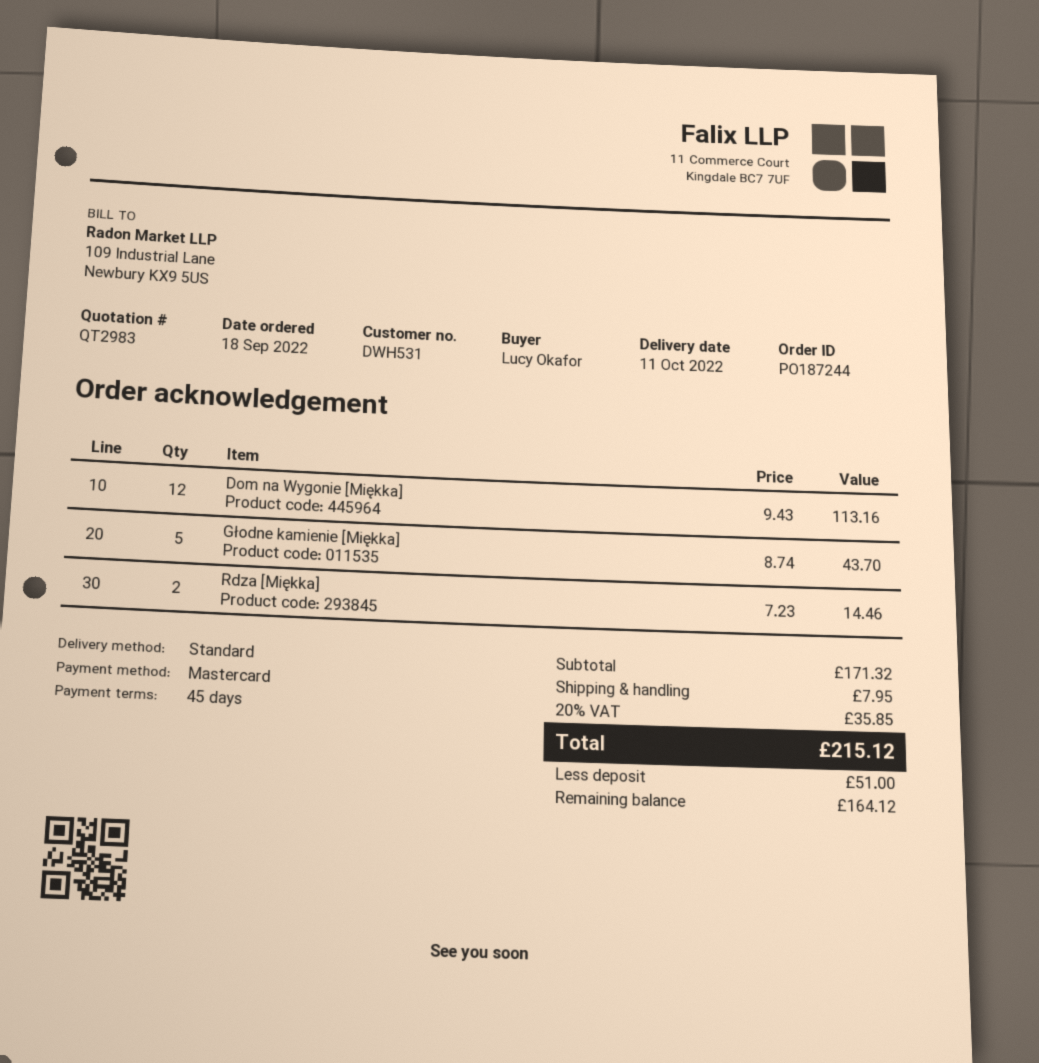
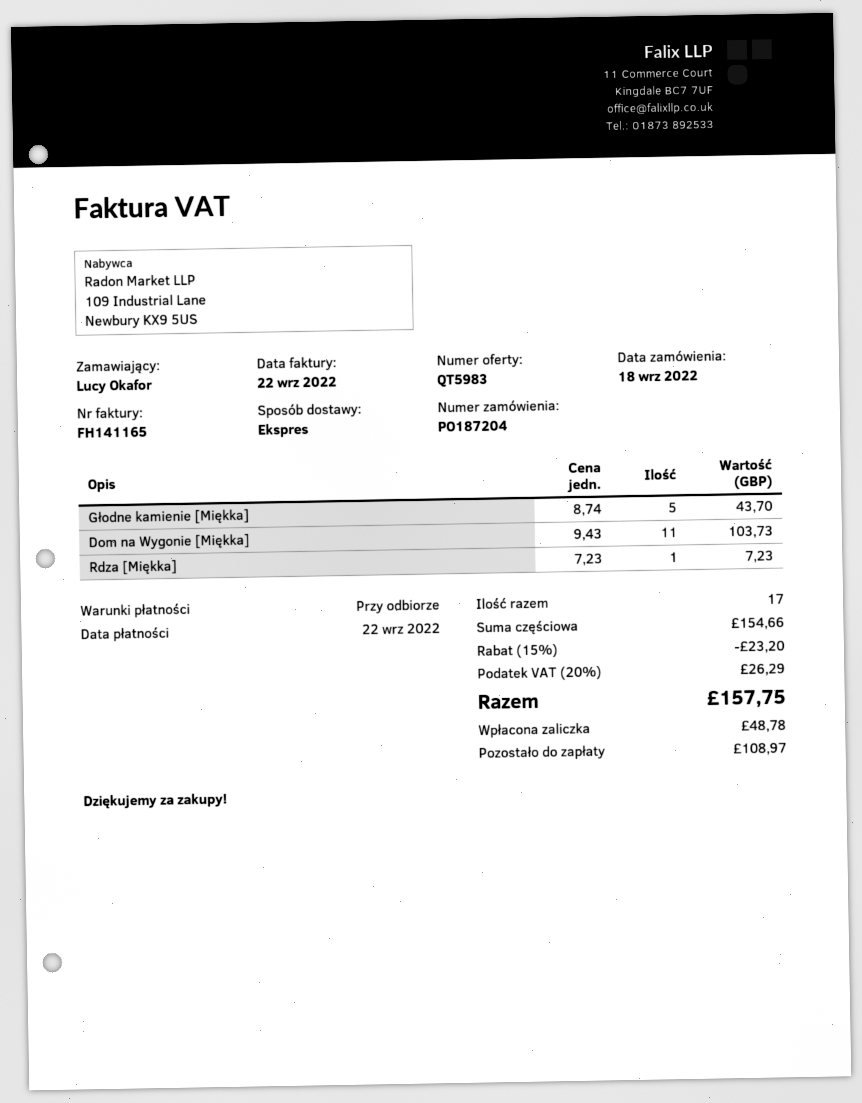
quote number: QT2983 -> QT5983
order number: PO187244 -> PO187204
payment terms: 45 days -> on receipt
shipping method: standard -> express
Dom na Wygonie [Miękka]: 12 x 9.43 = 113.16 -> 11 x 9.43 = 103.73
Rdza [Miękka]: 2 x 7.23 = 14.46 -> 1 x 7.23 = 7.23
subtotal: 171.32 -> 154.66
discount: none -> 15% = 23.20
shipping: 7.95 -> none
tax: 20% = 35.85 -> 20% = 26.29
total: 215.12 -> 157.75
deposit: 51.00 -> 48.78
balance: 164.12 -> 108.97

